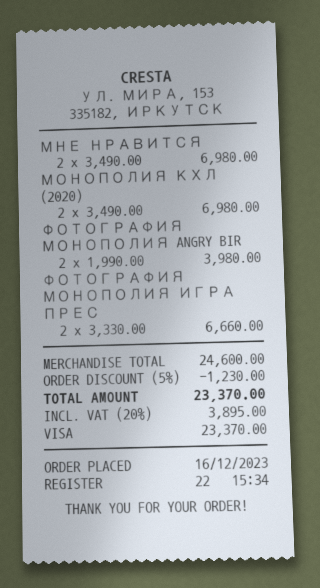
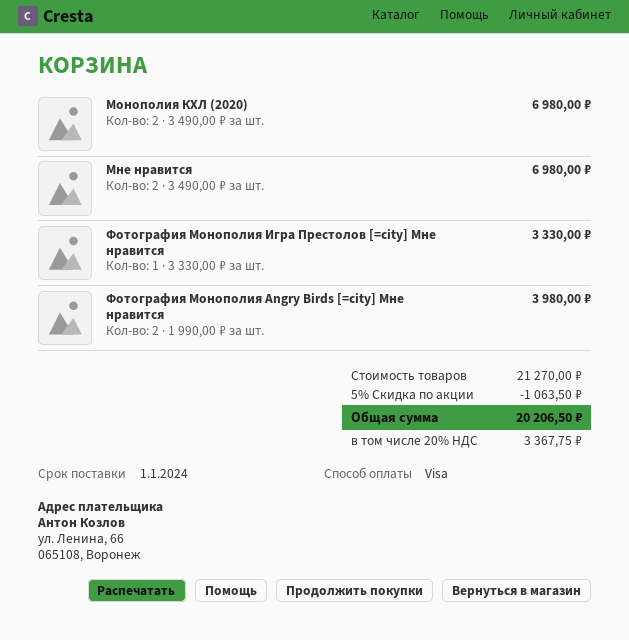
ФОТОГРАФИЯ МОНОПОЛИЯ ИГРА ПРЕС: 2 x 3330.00 = 6660.00 -> 1 x 3330.00 = 3330.00
subtotal: 24600.00 -> 21270.00
discount: 5% = 1230.00 -> 5% = 1063.50
tax: 20% = 3895.00 -> 20% = 3367.75
total: 23370.00 -> 20206.50

